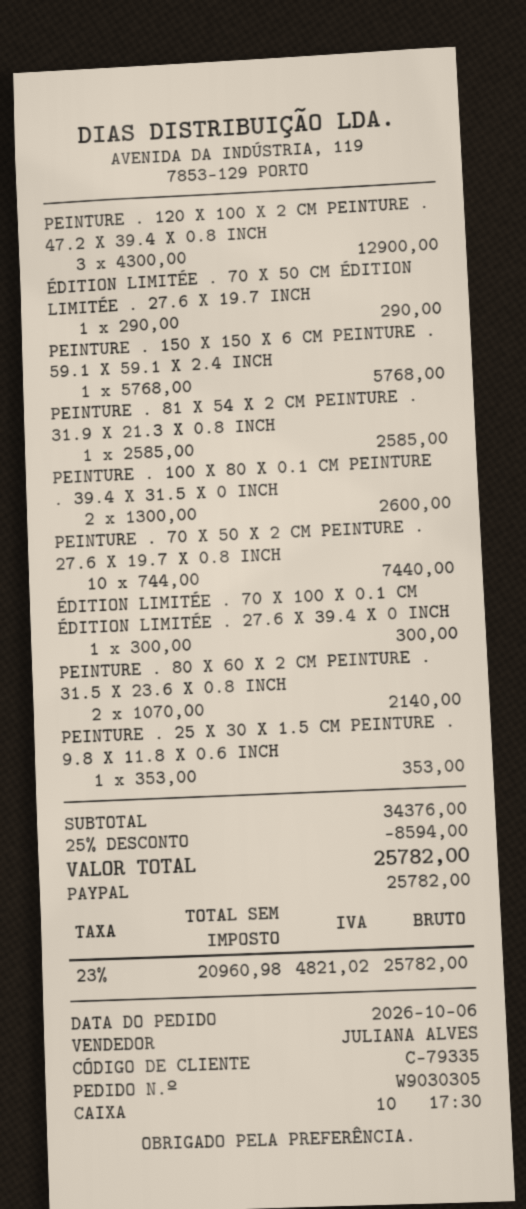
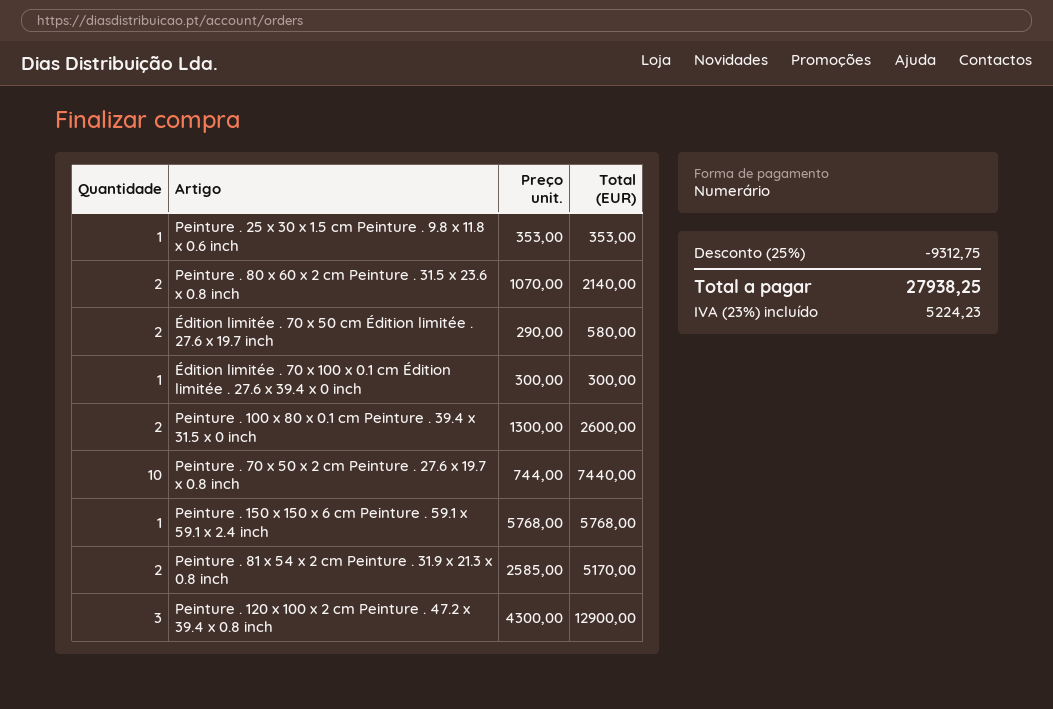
payment method: PayPal -> cash
ÉDITION LIMITÉE . 70 X 50 CM ÉDITION LIMITÉE . 27.6 X 19.7 INCH: 1 x 290.00 = 290.00 -> 2 x 290.00 = 580.00
PEINTURE . 81 X 54 X 2 CM PEINTURE . 31.9 X 21.3 X 0.8 INCH: 1 x 2585.00 = 2585.00 -> 2 x 2585.00 = 5170.00
discount: 25% = 8594.00 -> 25% = 9312.75
tax: 23% = 4821.02 -> 23% = 5224.23
total: 25782.00 -> 27938.25

